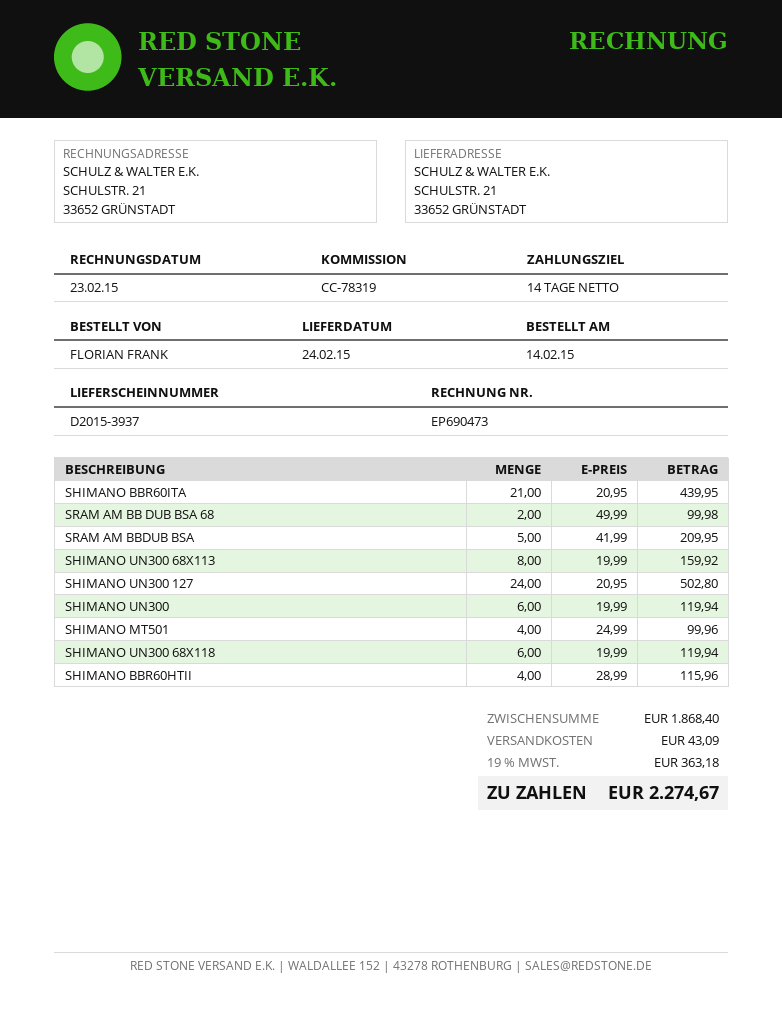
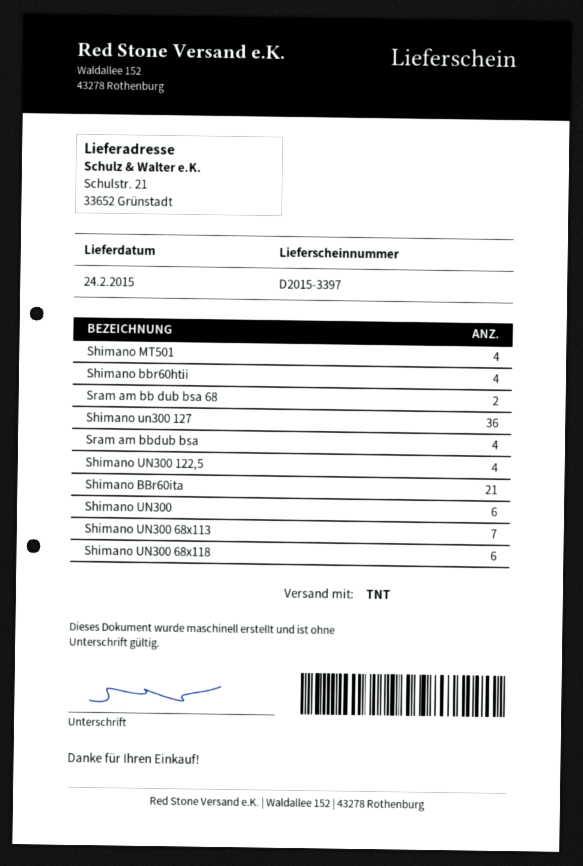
delivery note number: D2015-3937 -> D2015-3397
SRAM AM BBDUB BSA: 5 -> 4
SHIMANO UN300 68X113: 8 -> 7
SHIMANO UN300 127: 24 -> 36
Shimano UN300 122,5: none -> 4

